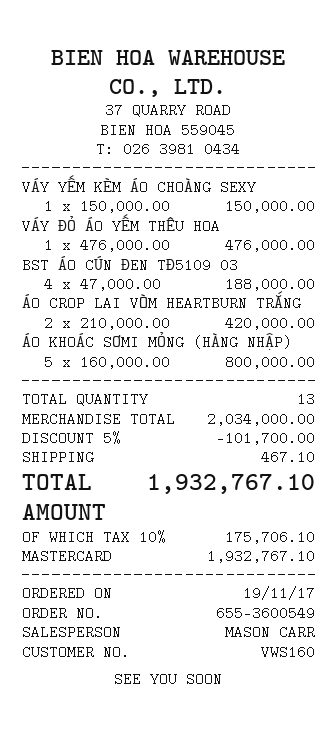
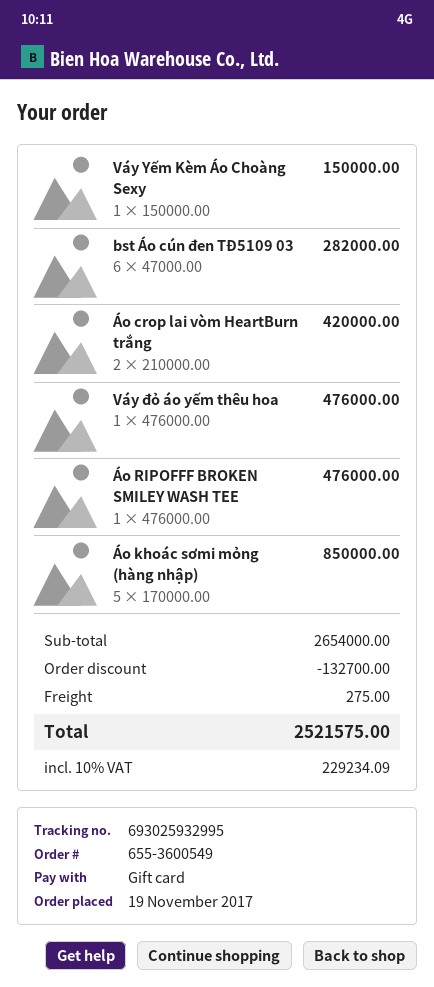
payment method: Mastercard -> gift card
BST ÁO CÚN ĐEN TĐ5109 03: 4 x 47000.00 = 188000.00 -> 6 x 47000.00 = 282000.00
ÁO KHOÁC SƠMI MỎNG (HÀNG NHẬP): 5 x 160000.00 = 800000.00 -> 5 x 170000.00 = 850000.00
Áo RIPOFFF BROKEN SMILEY WASH TEE: none -> 1 x 476000.00 = 476000.00
subtotal: 2034000.00 -> 2654000.00
discount: 101700.00 -> 132700.00
shipping: 467.10 -> 275.00
tax: 10% = 175706.10 -> 10% = 229234.09
total: 1932767.10 -> 2521575.00

